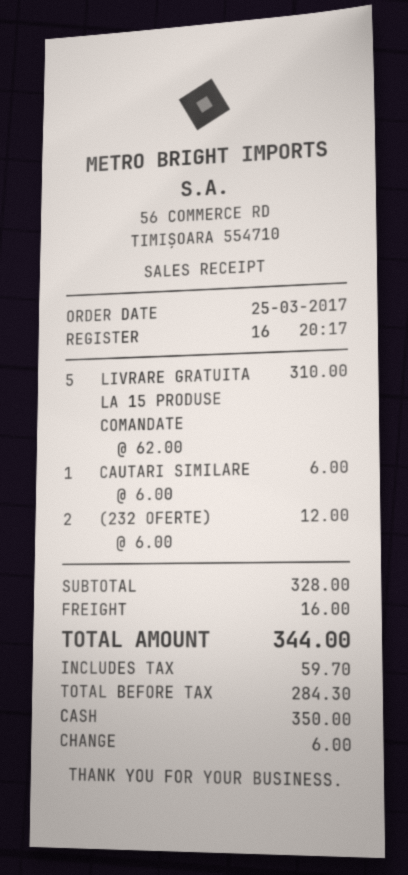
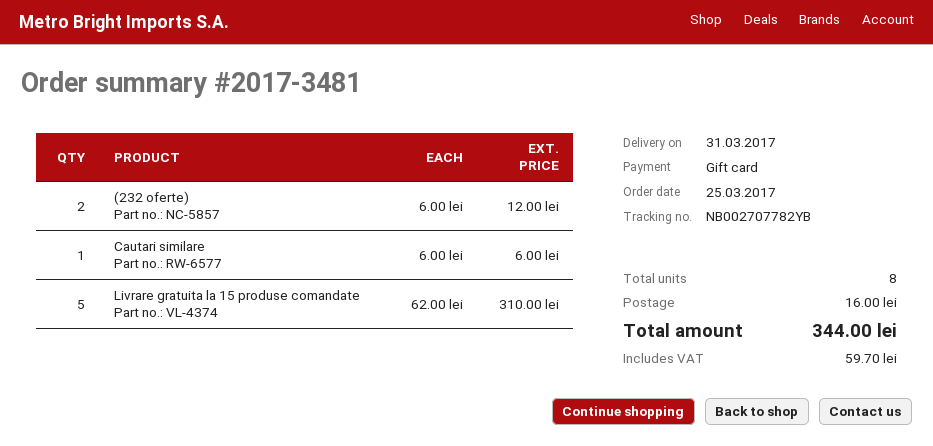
payment method: cash -> gift card

